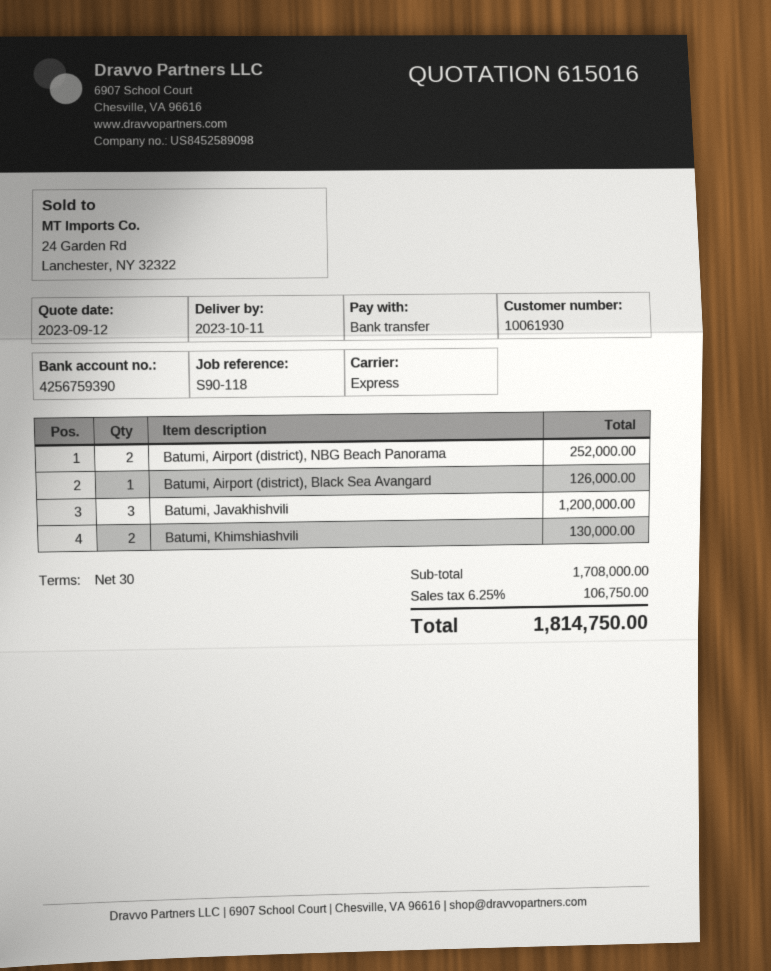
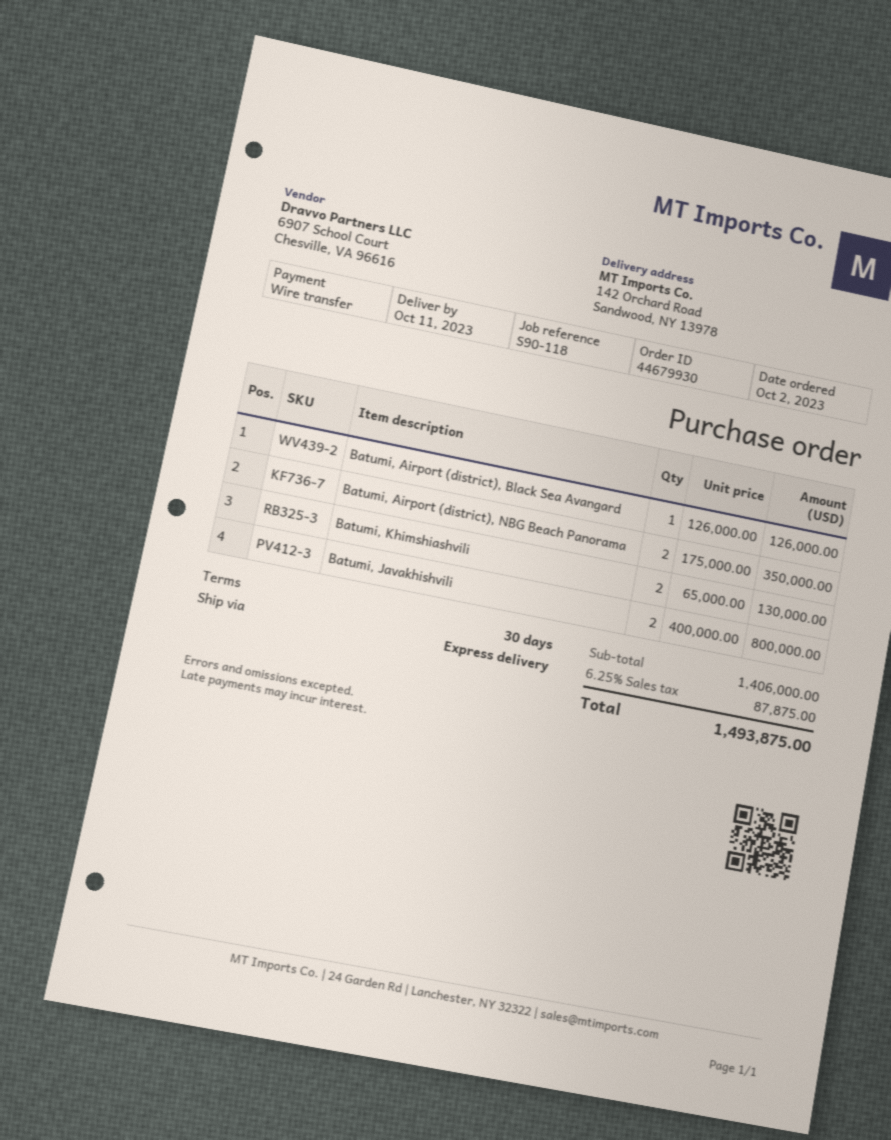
Batumi, Airport (district), NBG Beach Panorama: 2 for 252000.00 -> 2 for 350000.00
Batumi, Javakhishvili: 3 for 1200000.00 -> 2 for 800000.00
subtotal: 1708000.00 -> 1406000.00
tax: 6.25% = 106750.00 -> 6.25% = 87875.00
total: 1814750.00 -> 1493875.00

